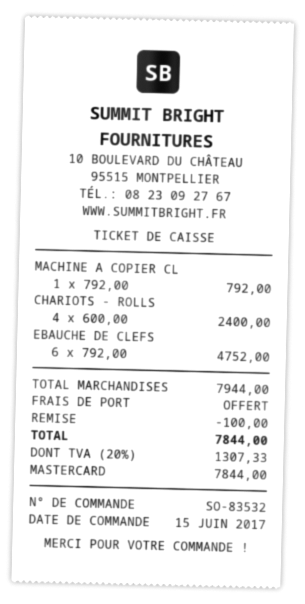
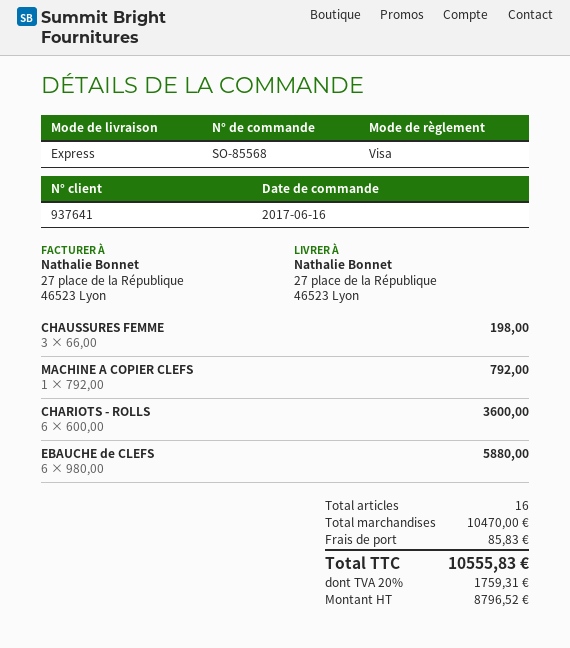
order number: SO-83532 -> SO-85568
order date: 2017-06-15 -> 2017-06-16
payment method: Mastercard -> Visa
CHARIOTS - ROLLS: 4 x 600.00 = 2400.00 -> 6 x 600.00 = 3600.00
EBAUCHE DE CLEFS: 6 x 792.00 = 4752.00 -> 6 x 980.00 = 5880.00
CHAUSSURES FEMME: none -> 3 x 66.00 = 198.00
subtotal: 7944.00 -> 10470.00
discount: 100.00 -> none
shipping: 0.00 -> 85.83
tax: 20% = 1307.33 -> 20% = 1759.31
total: 7844.00 -> 10555.83

